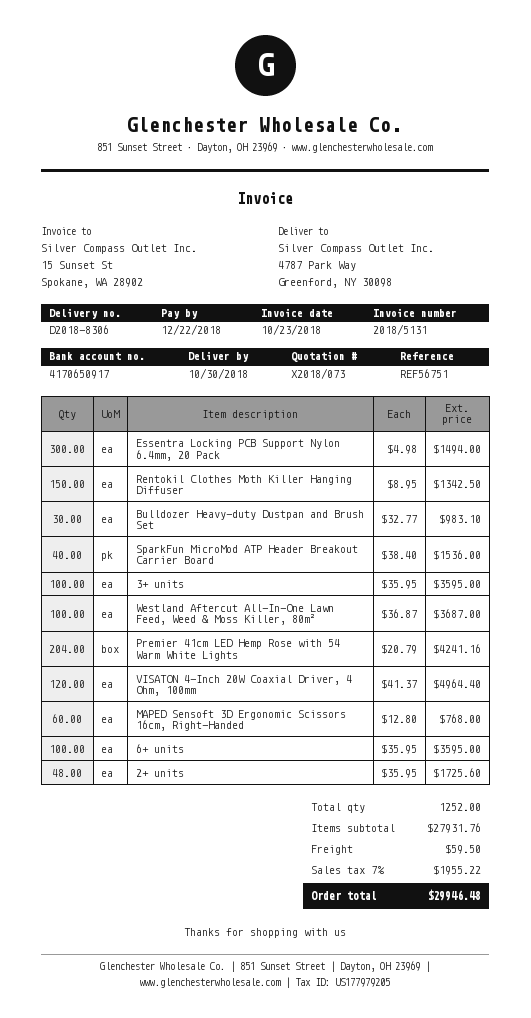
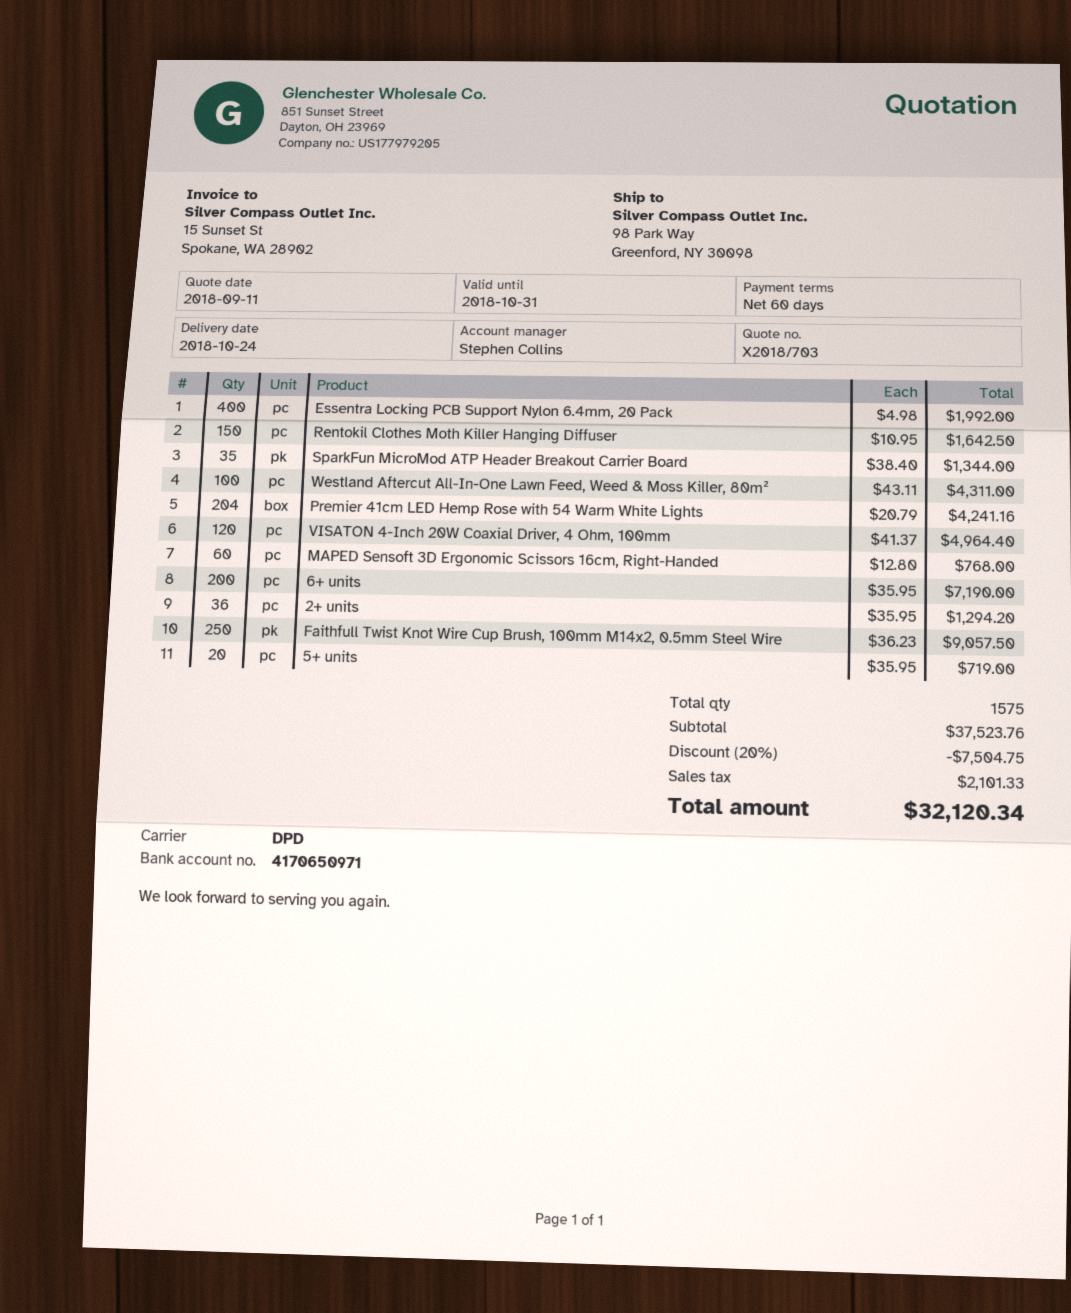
quote number: X2018/073 -> X2018/703
delivery date: 2018-10-30 -> 2018-10-24
bank account: 4170650917 -> 4170650971
ship to: 4787 Park Way, Greenford, NY 30098 -> 98 Park Way, Greenford, NY 30098
Essentra Locking PCB Support Nylon 6.4mm, 20 Pack: 300 x 4.98 = 1494.00 -> 400 x 4.98 = 1992.00
Rentokil Clothes Moth Killer Hanging Diffuser: 150 x 8.95 = 1342.50 -> 150 x 10.95 = 1642.50
Bulldozer Heavy-duty Dustpan and Brush Set: 30 x 32.77 = 983.10 -> none
SparkFun MicroMod ATP Header Breakout Carrier Board: 40 x 38.40 = 1536.00 -> 35 x 38.40 = 1344.00
3+ units: 100 x 35.95 = 3595.00 -> none
Westland Aftercut All-In-One Lawn Feed, Weed & Moss Killer, 80m²: 100 x 36.87 = 3687.00 -> 100 x 43.11 = 4311.00
6+ units: 100 x 35.95 = 3595.00 -> 200 x 35.95 = 7190.00
2+ units: 48 x 35.95 = 1725.60 -> 36 x 35.95 = 1294.20
Faithfull Twist Knot Wire Cup Brush, 100mm M14x2, 0.5mm Steel Wire: none -> 250 x 36.23 = 9057.50
5+ units: none -> 20 x 35.95 = 719.00
total quantity: 1252 -> 1575
subtotal: 27931.76 -> 37523.76
discount: none -> 20% = 7504.75
shipping: 59.50 -> none
tax: 1955.22 -> 2101.33
total: 29946.48 -> 32120.34

